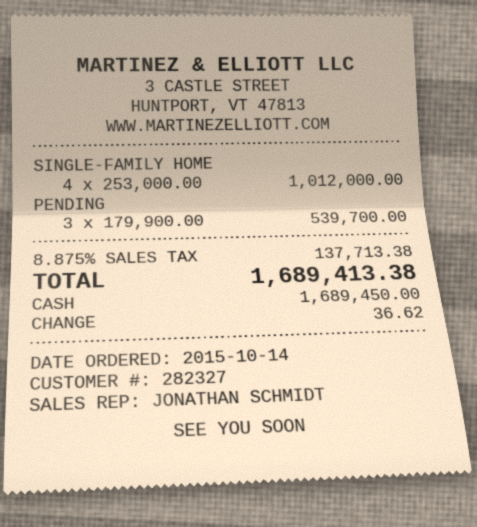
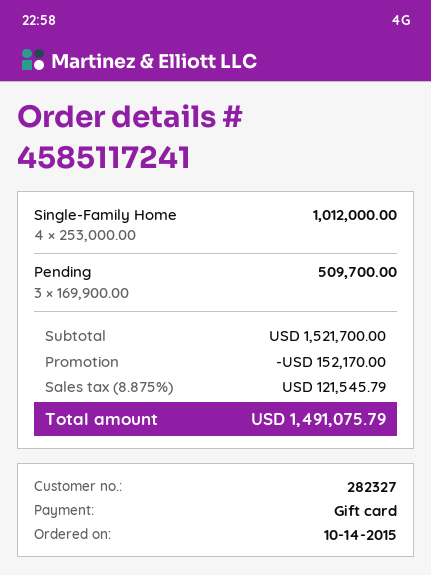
payment method: cash -> gift card
PENDING: 3 x 179900.00 = 539700.00 -> 3 x 169900.00 = 509700.00
discount: none -> 152170.00
tax: 8.875% = 137713.38 -> 8.875% = 121545.79
total: 1689413.38 -> 1491075.79

